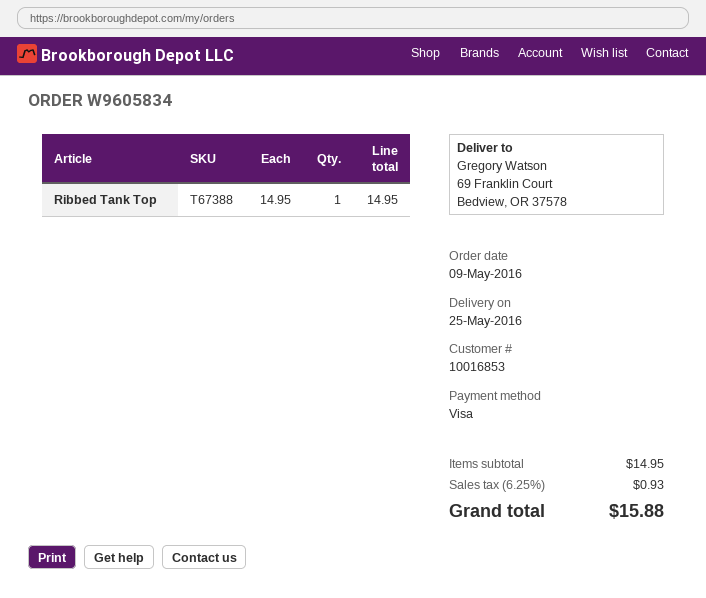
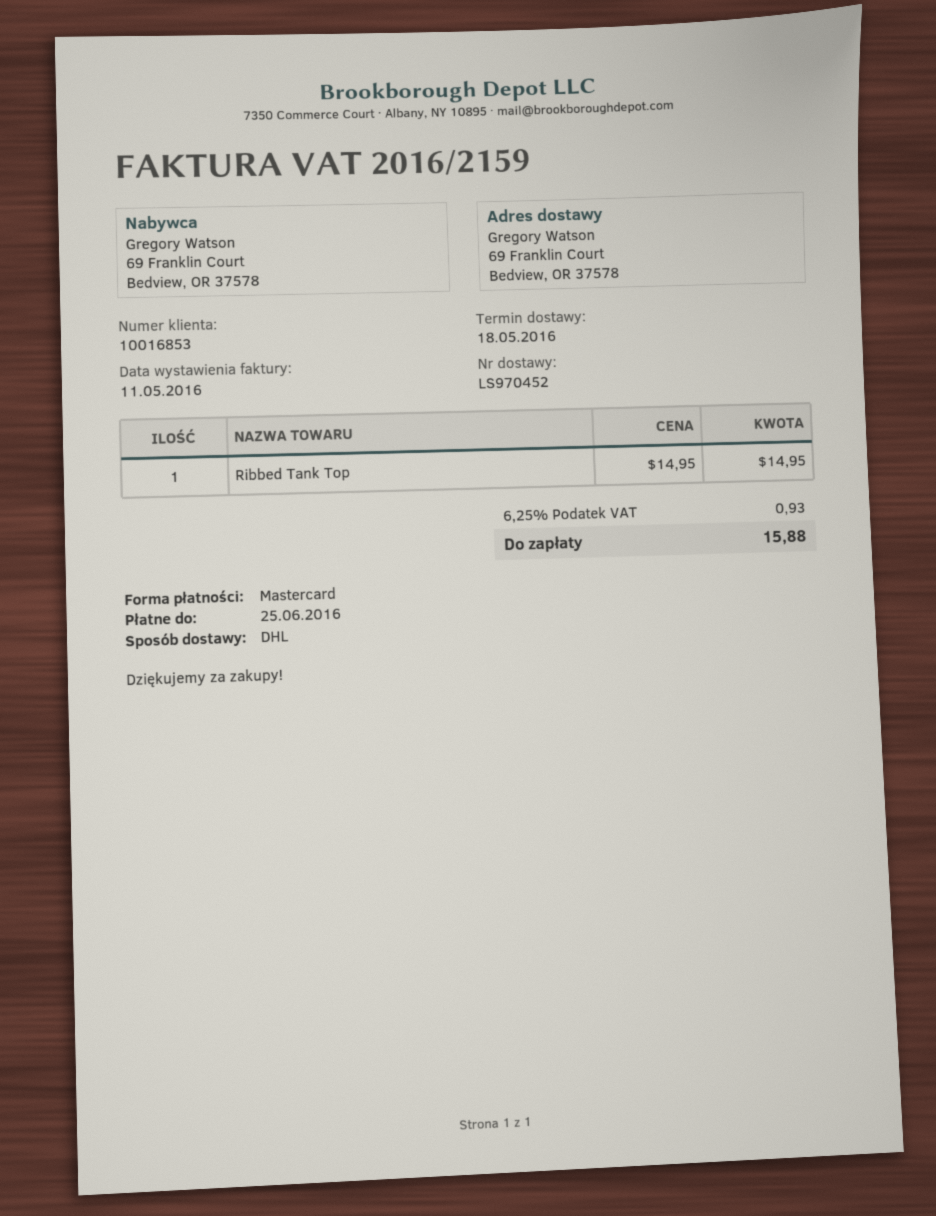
delivery date: 2016-05-25 -> 2016-05-18
payment method: Visa -> Mastercard

